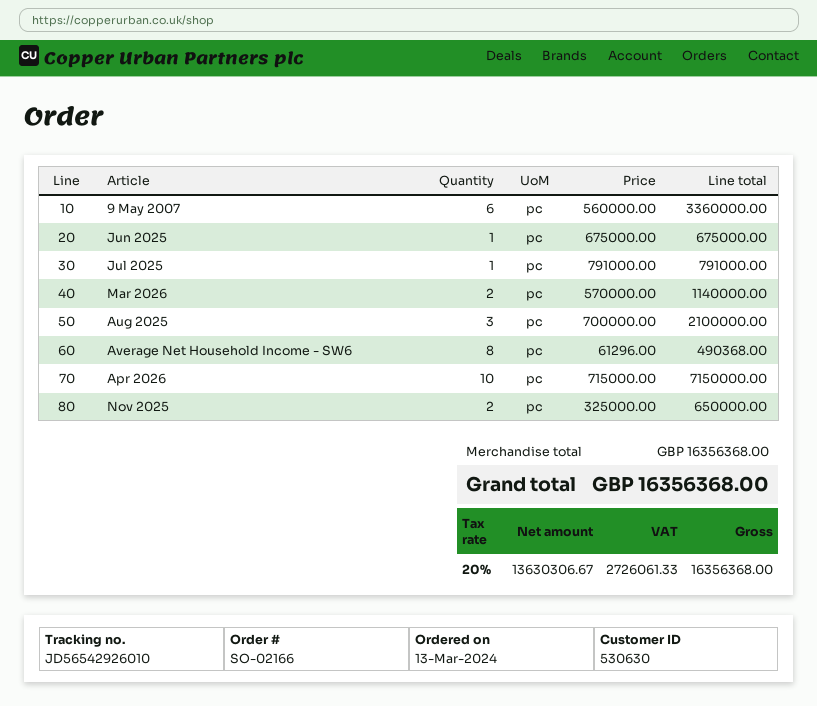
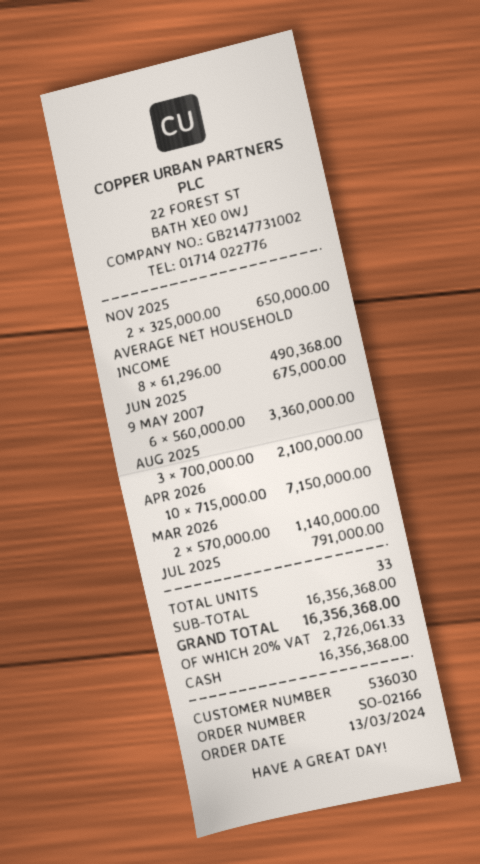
customer number: 530630 -> 536030

